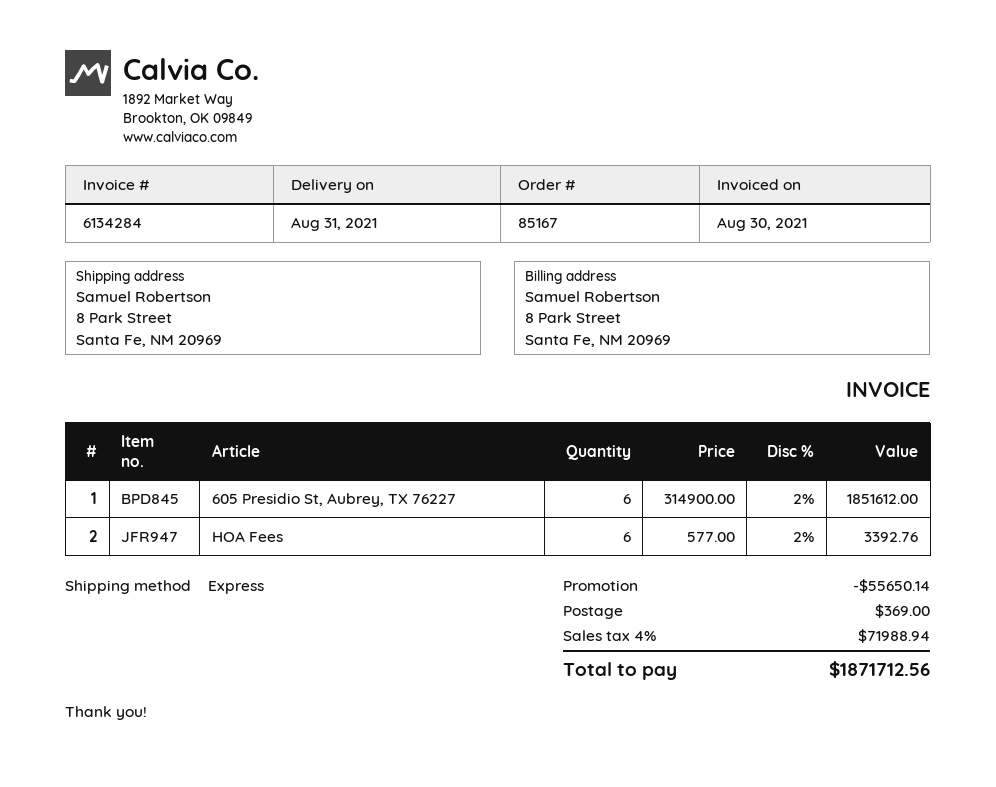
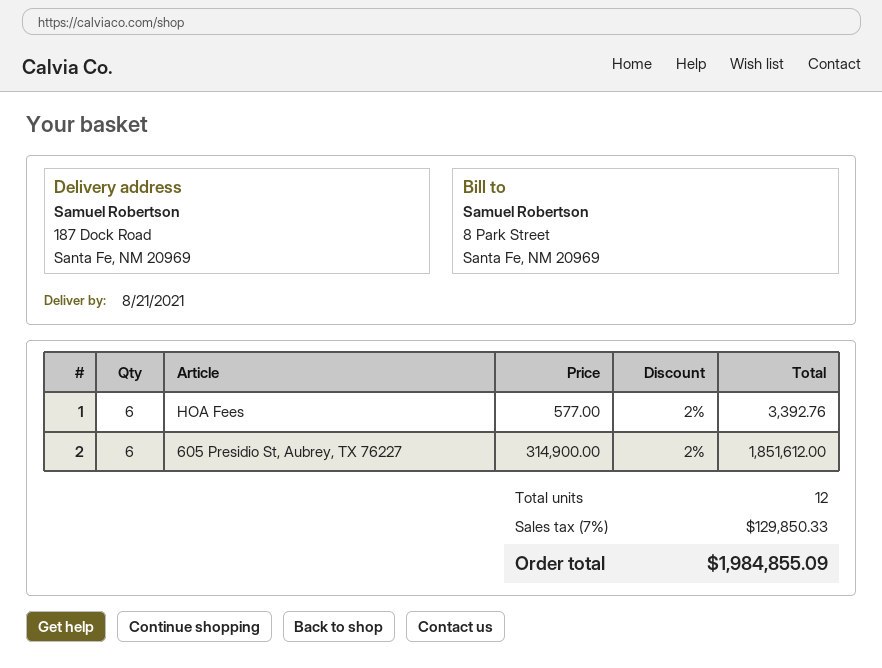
delivery date: 2021-08-31 -> 2021-08-21
ship to: 8 Park Street, Santa Fe, NM 20969 -> 187 Dock Road, Santa Fe, NM 20969
discount: 55650.14 -> none
shipping: 369.00 -> none
tax: 4% = 71988.94 -> 7% = 129850.33
total: 1871712.56 -> 1984855.09

